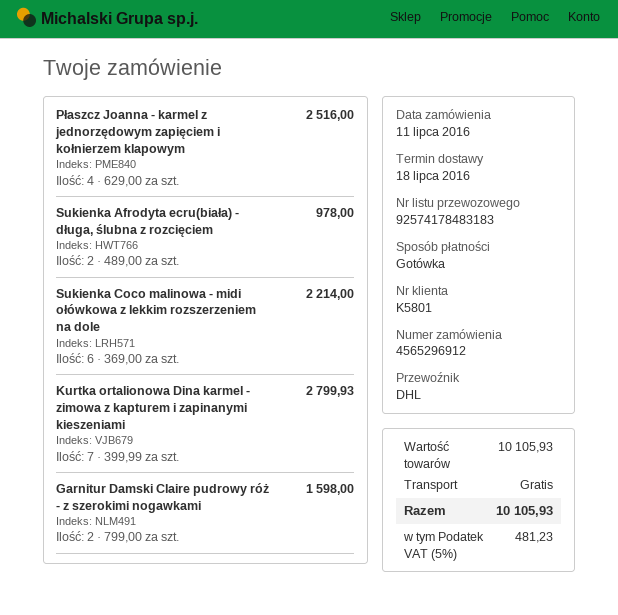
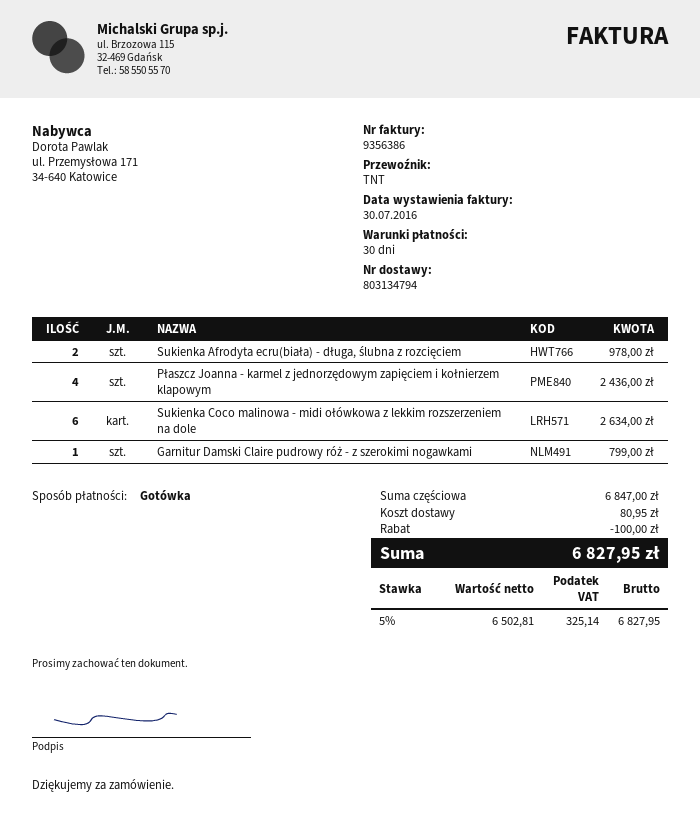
shipping method: DHL -> TNT
Płaszcz Joanna - karmel z jednorzędowym zapięciem i kołnierzem klapowym: 4 for 2516.00 -> 4 for 2436.00
Sukienka Coco malinowa - midi ołówkowa z lekkim rozszerzeniem na dole: 6 for 2214.00 -> 6 for 2634.00
Kurtka ortalionowa Dina karmel - zimowa z kapturem i zapinanymi kieszeniami: 7 for 2799.93 -> none
Garnitur Damski Claire pudrowy róż - z szerokimi nogawkami: 2 for 1598.00 -> 1 for 799.00
subtotal: 10105.93 -> 6847.00
discount: none -> 100.00
shipping: 0.00 -> 80.95
tax: 5% = 481.23 -> 5% = 325.14
total: 10105.93 -> 6827.95

